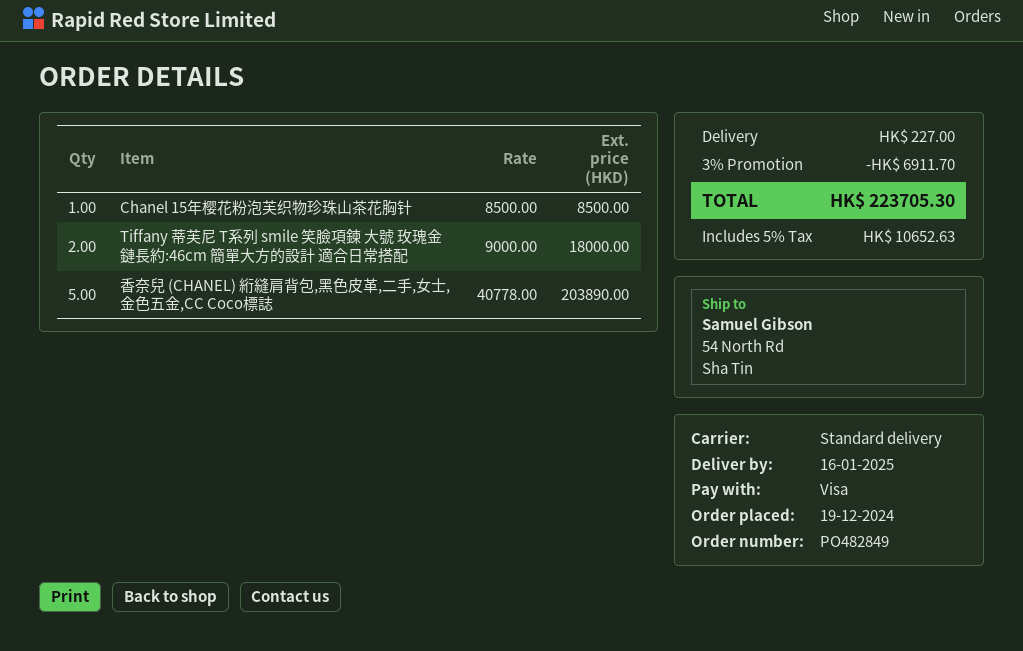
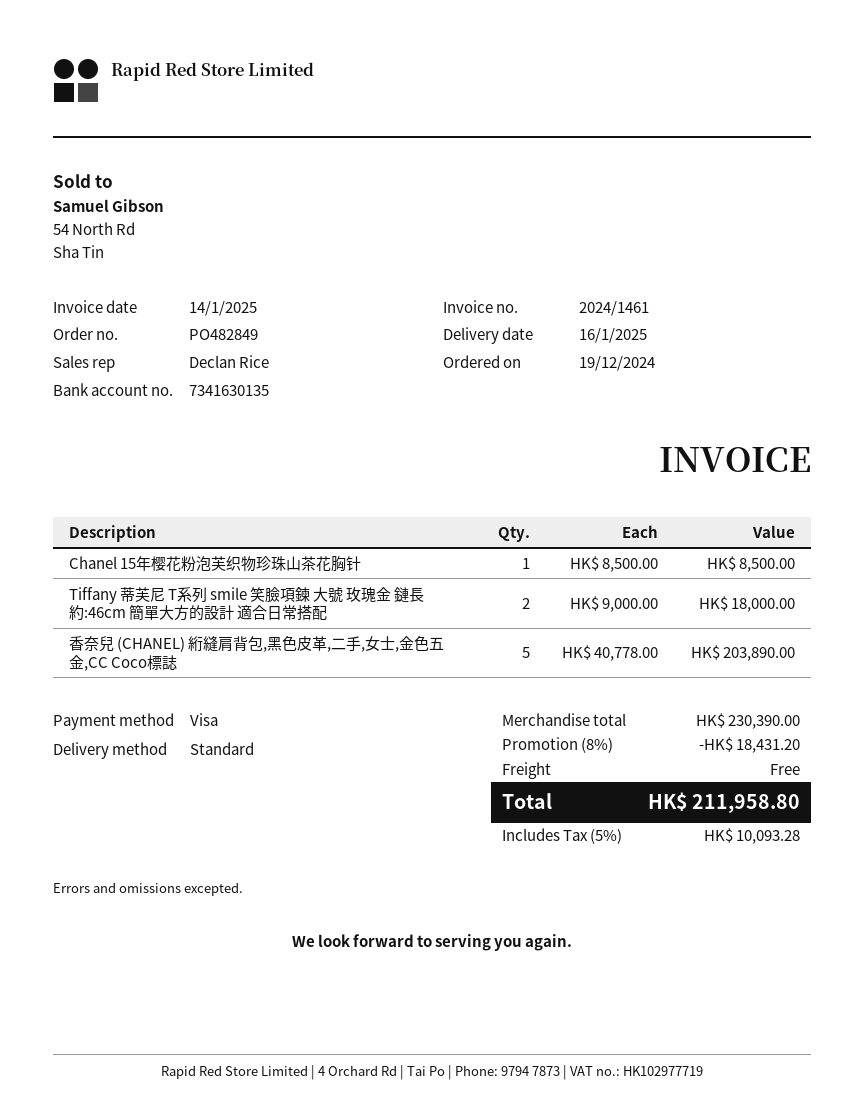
discount: 3% = 6911.70 -> 8% = 18431.20
shipping: 227.00 -> 0.00
tax: 5% = 10652.63 -> 5% = 10093.28
total: 223705.30 -> 211958.80

